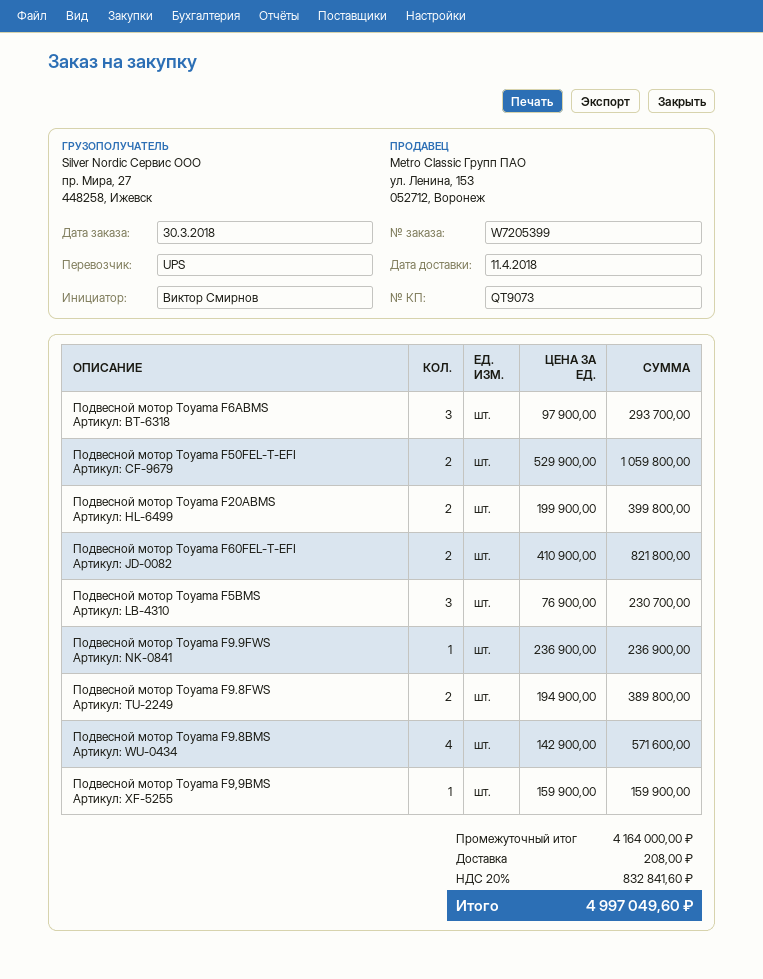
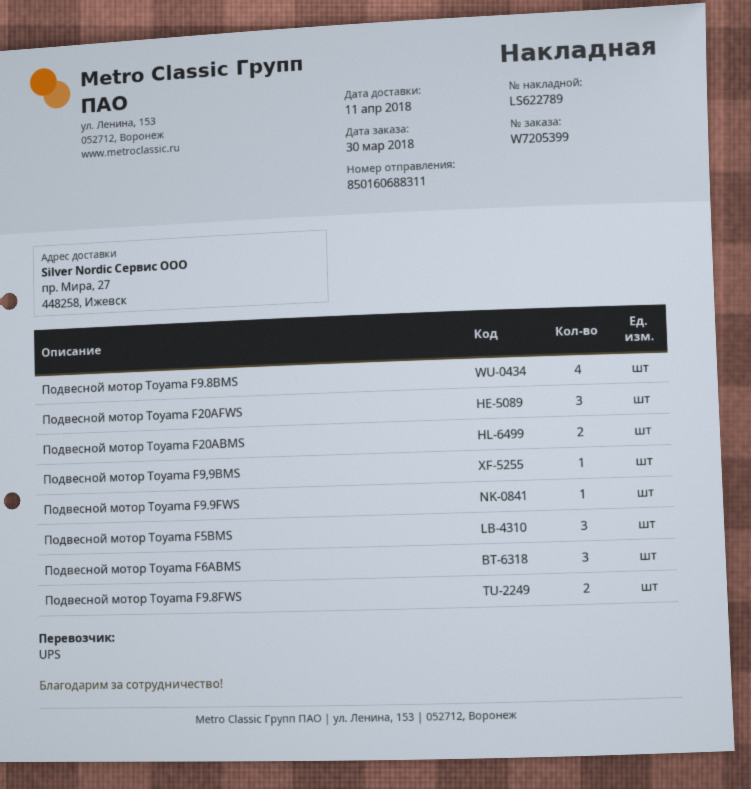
Подвесной мотор Toyama F50FEL-T-EFI: 2 -> none
Подвесной мотор Toyama F60FEL-T-EFI: 2 -> none
Подвесной мотор Toyama F20AFWS: none -> 3

